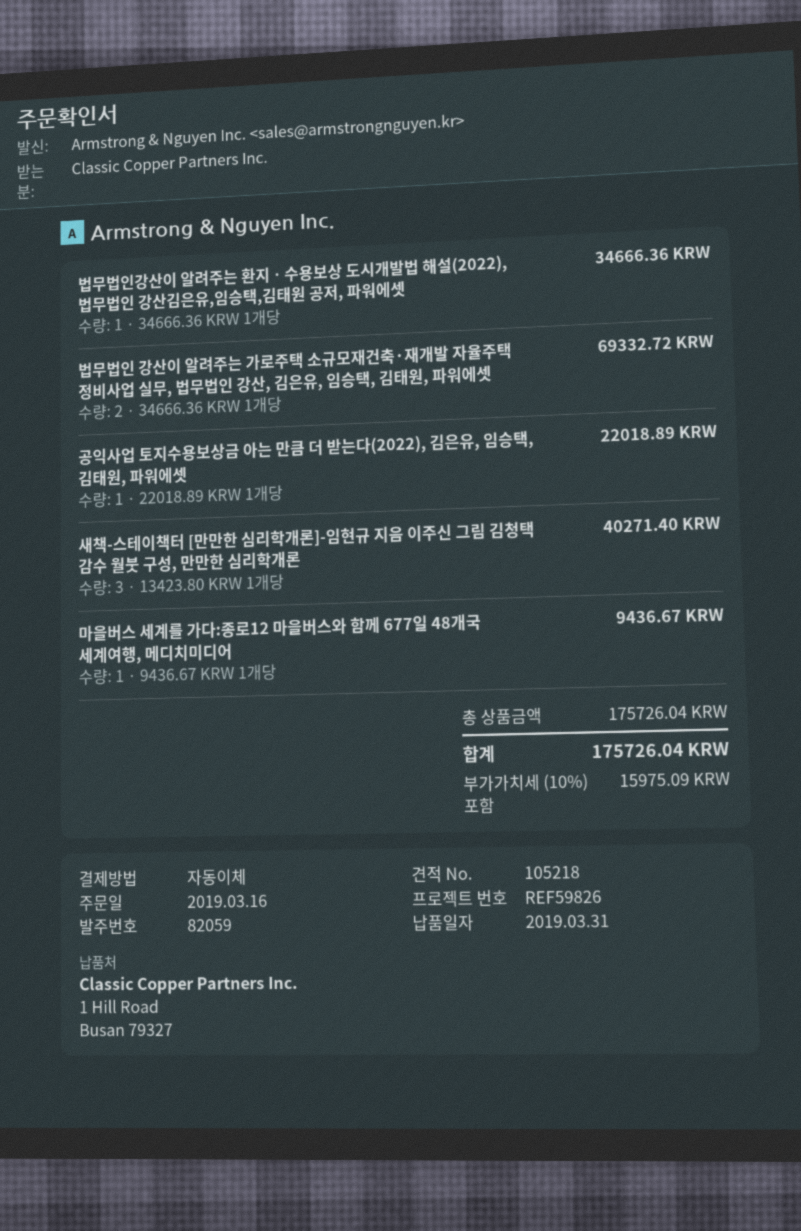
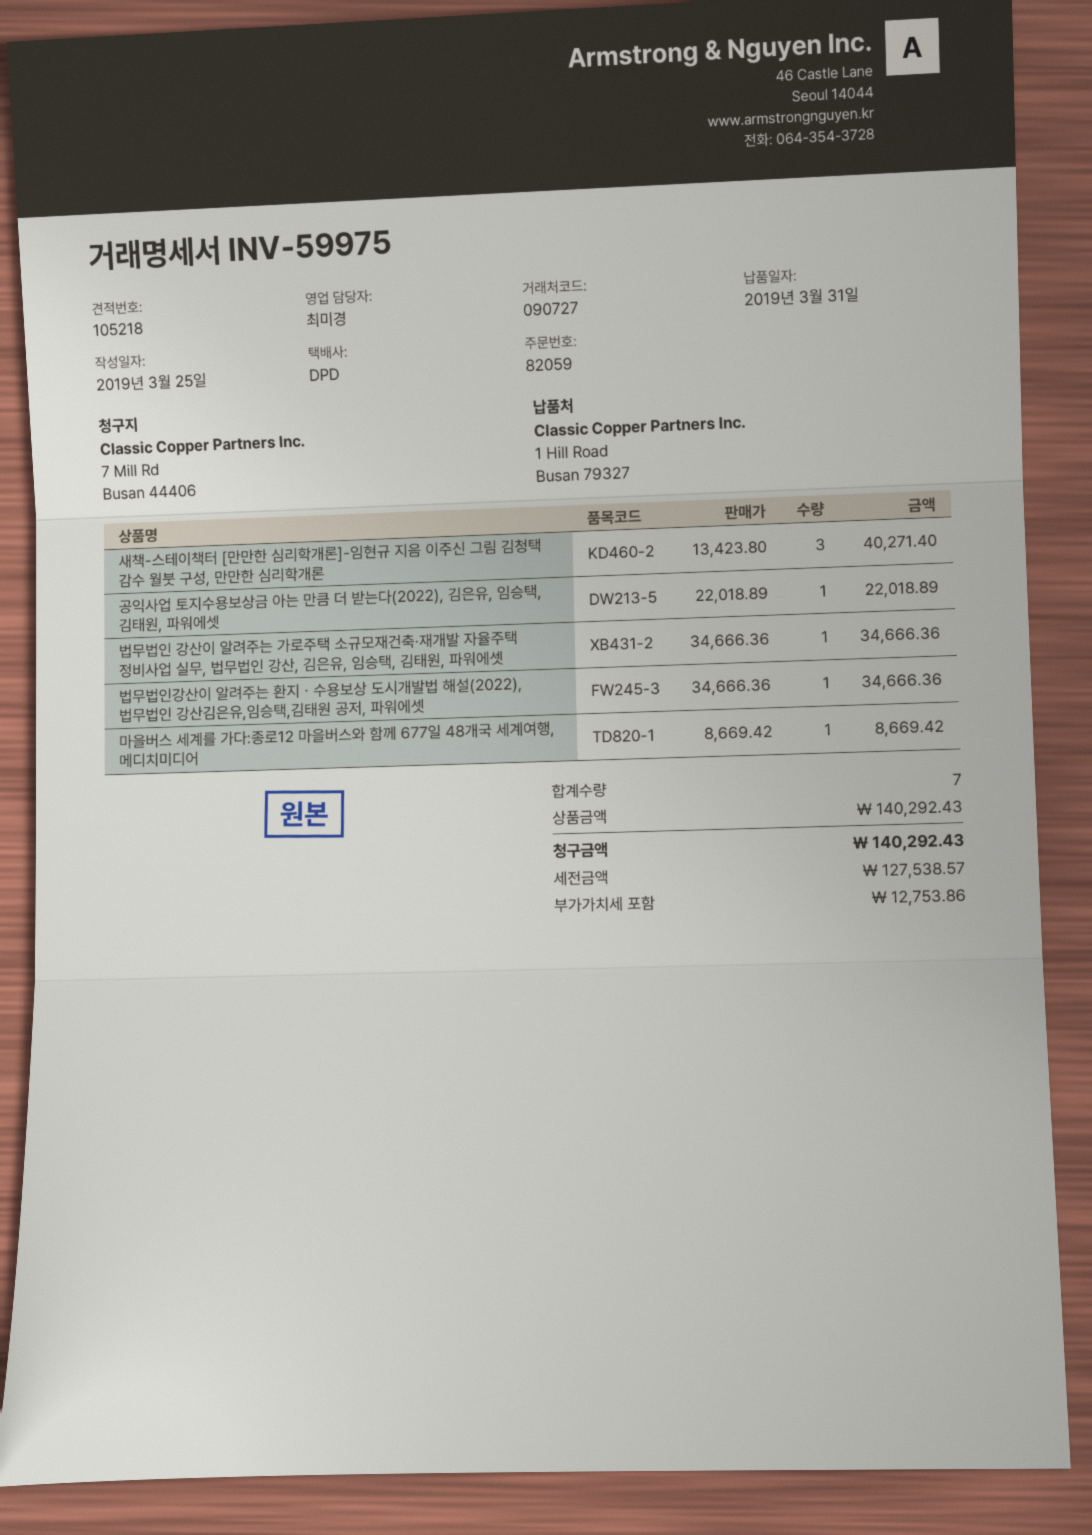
법무법인 강산이 알려주는 가로주택 소규모재건축·재개발 자율주택 정비사업 실무, 법무법인 강산, 김은유, 임승택, 김태원, 파워에셋: 2 x 34666.36 = 69332.72 -> 1 x 34666.36 = 34666.36
마을버스 세계를 가다:종로12 마을버스와 함께 677일 48개국 세계여행, 메디치미디어: 1 x 9436.67 = 9436.67 -> 1 x 8669.42 = 8669.42
subtotal: 175726.04 -> 140292.43
tax: 15975.09 -> 12753.86
total: 175726.04 -> 140292.43

